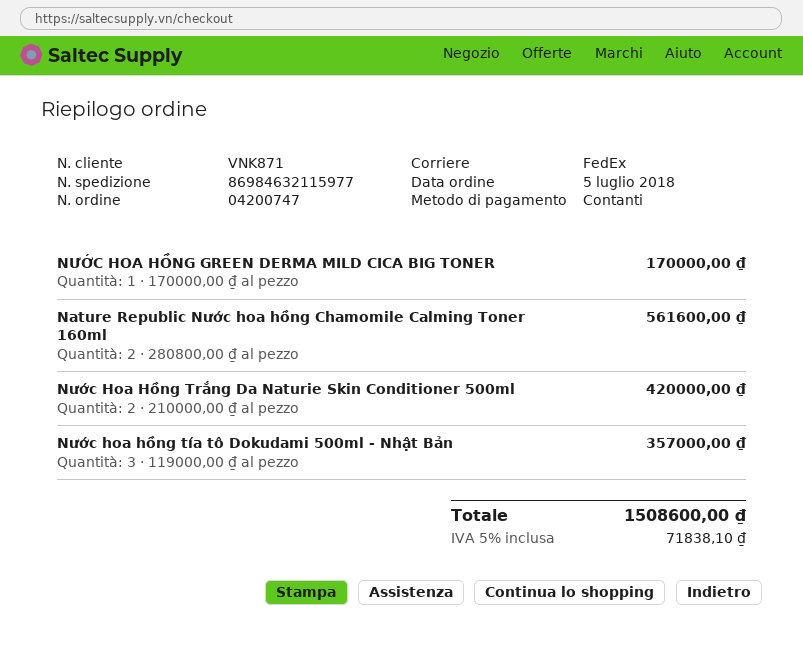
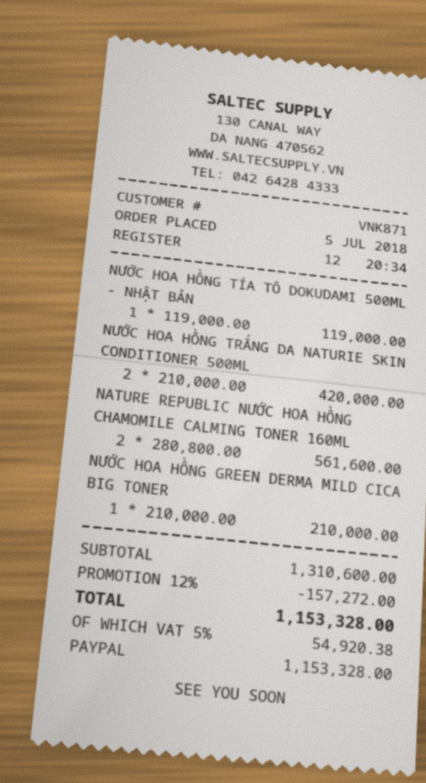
payment method: cash -> PayPal
NƯỚC HOA HỒNG GREEN DERMA MILD CICA BIG TONER: 1 x 170000.00 = 170000.00 -> 1 x 210000.00 = 210000.00
Nước hoa hồng tía tô Dokudami 500ml - Nhật Bản: 3 x 119000.00 = 357000.00 -> 1 x 119000.00 = 119000.00
discount: none -> 12% = 157272.00
tax: 5% = 71838.10 -> 5% = 54920.38
total: 1508600.00 -> 1153328.00

